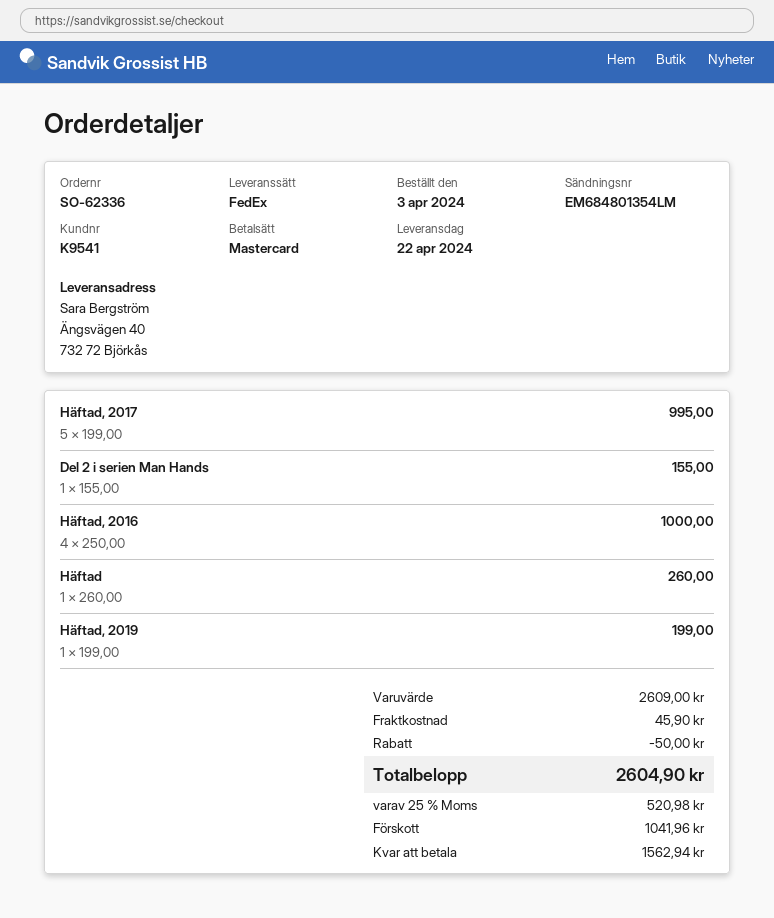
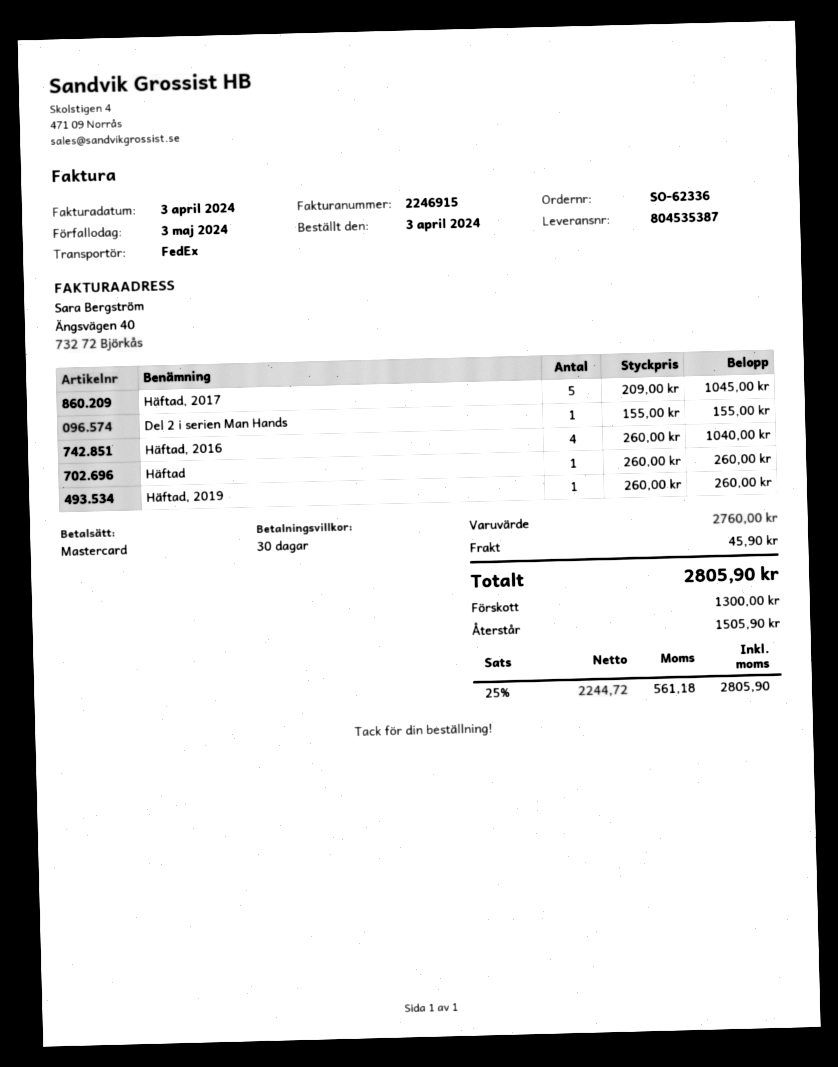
Häftad, 2017: 5 x 199.00 = 995.00 -> 5 x 209.00 = 1045.00
Häftad, 2016: 4 x 250.00 = 1000.00 -> 4 x 260.00 = 1040.00
Häftad, 2019: 1 x 199.00 = 199.00 -> 1 x 260.00 = 260.00
subtotal: 2609.00 -> 2760.00
discount: 50.00 -> none
tax: 25% = 520.98 -> 25% = 561.18
total: 2604.90 -> 2805.90
deposit: 1041.96 -> 1300.00
balance: 1562.94 -> 1505.90

